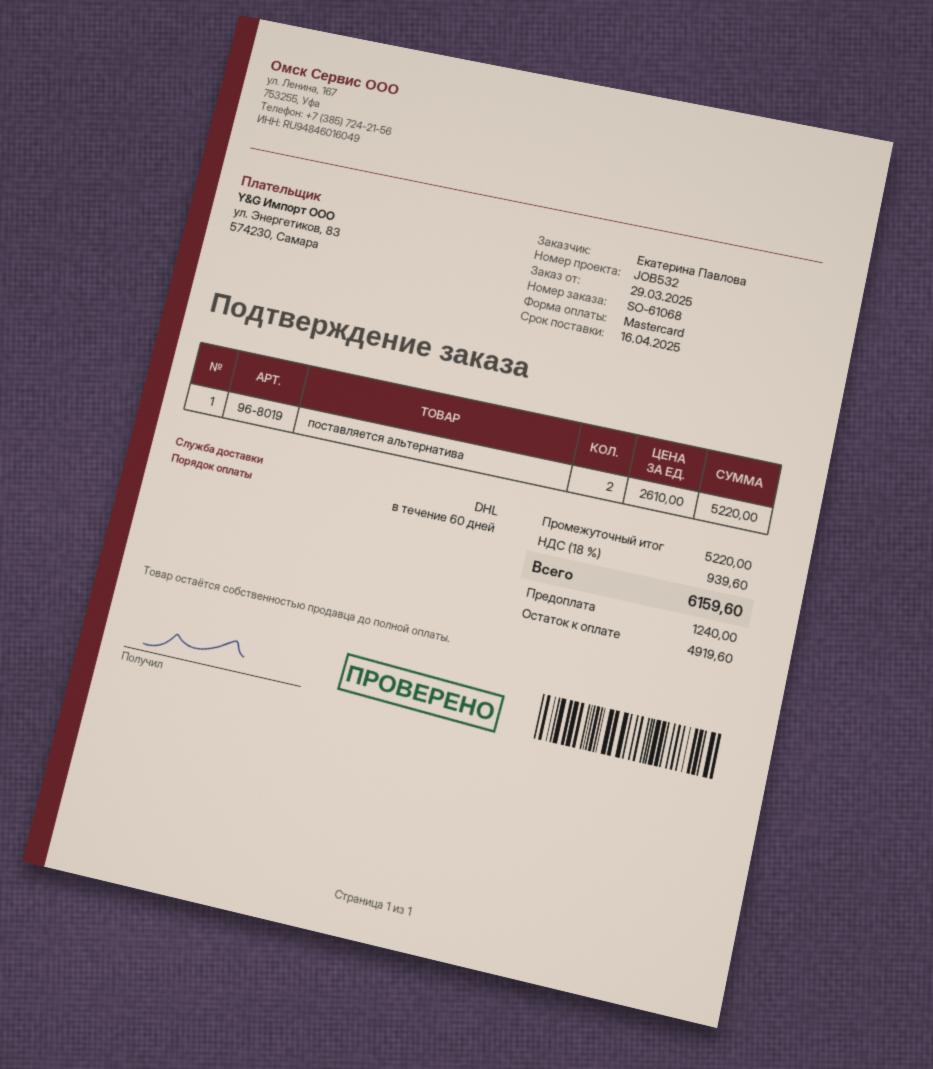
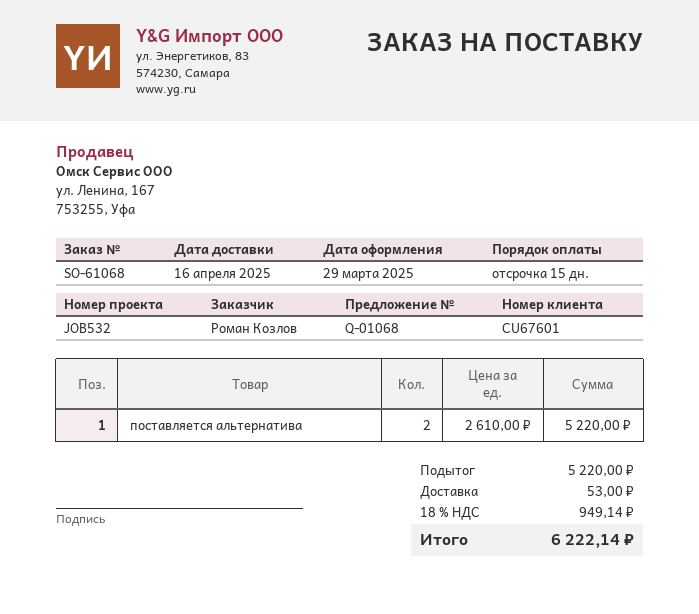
payment terms: 60 days -> 15 days
ordered by: Екатерина Павлова -> Роман Козлов
shipping: none -> 53.00
tax: 18% = 939.60 -> 18% = 949.14
total: 6159.60 -> 6222.14

